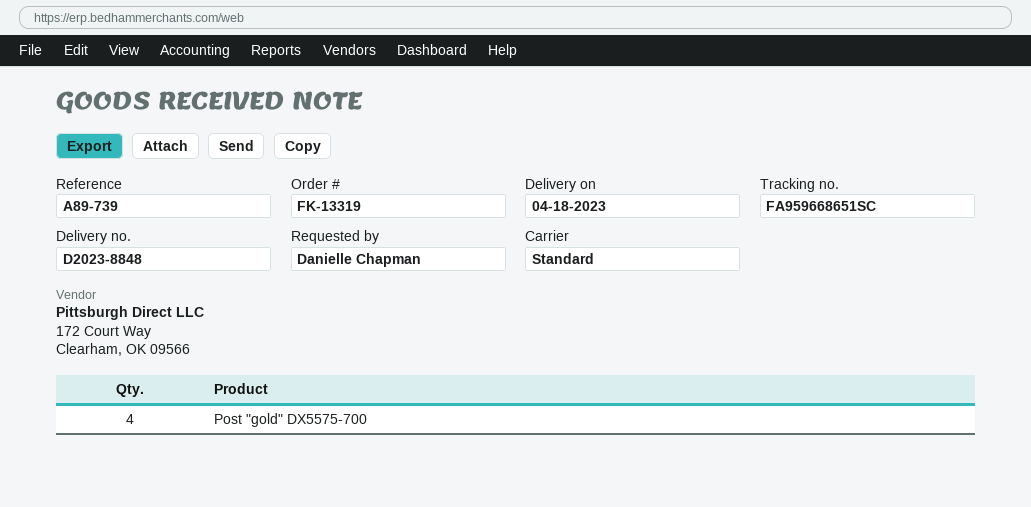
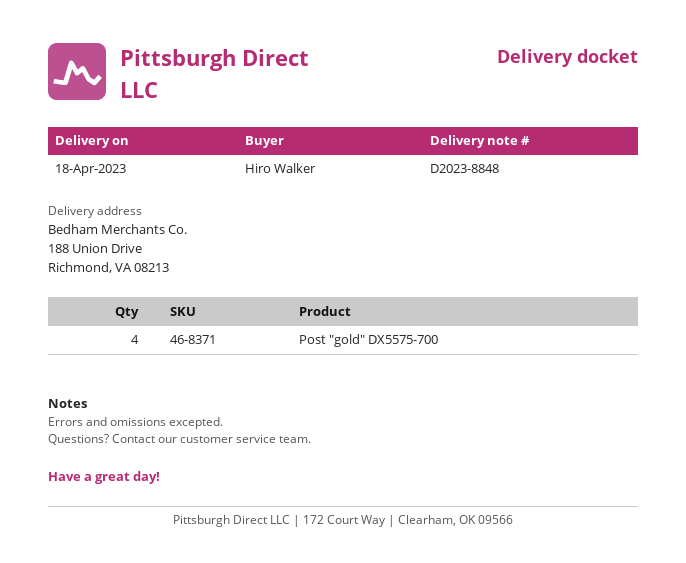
ordered by: Danielle Chapman -> Hiro Walker

